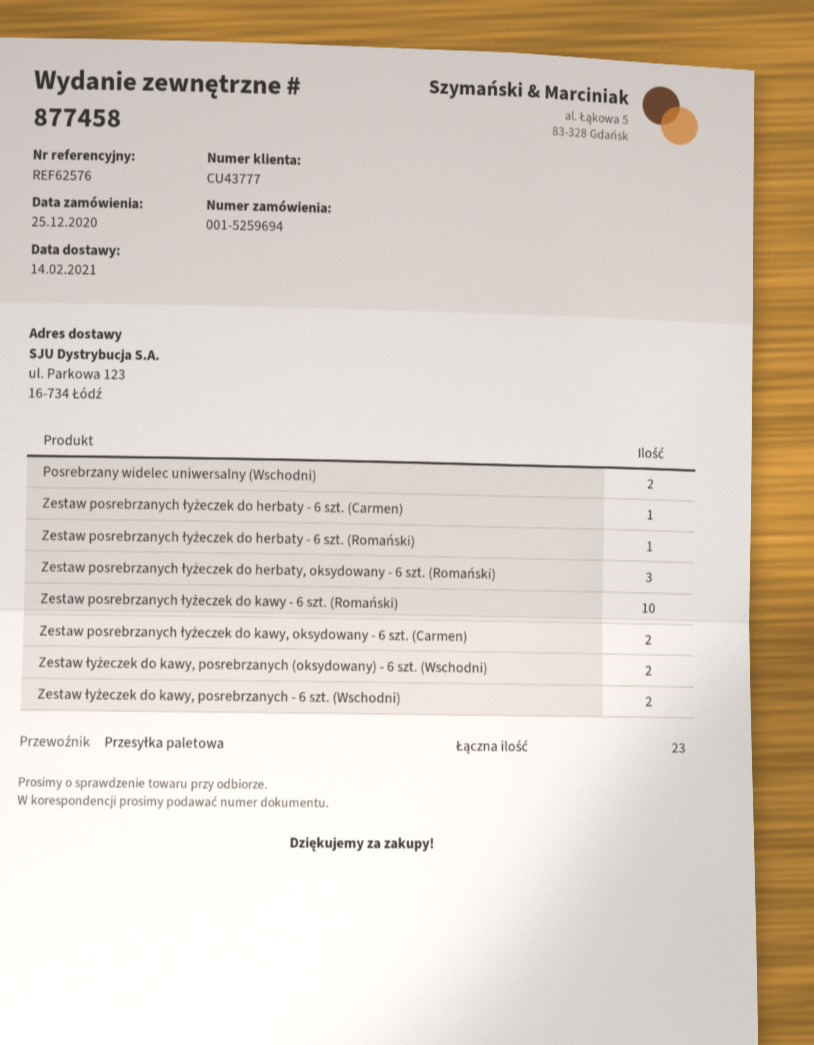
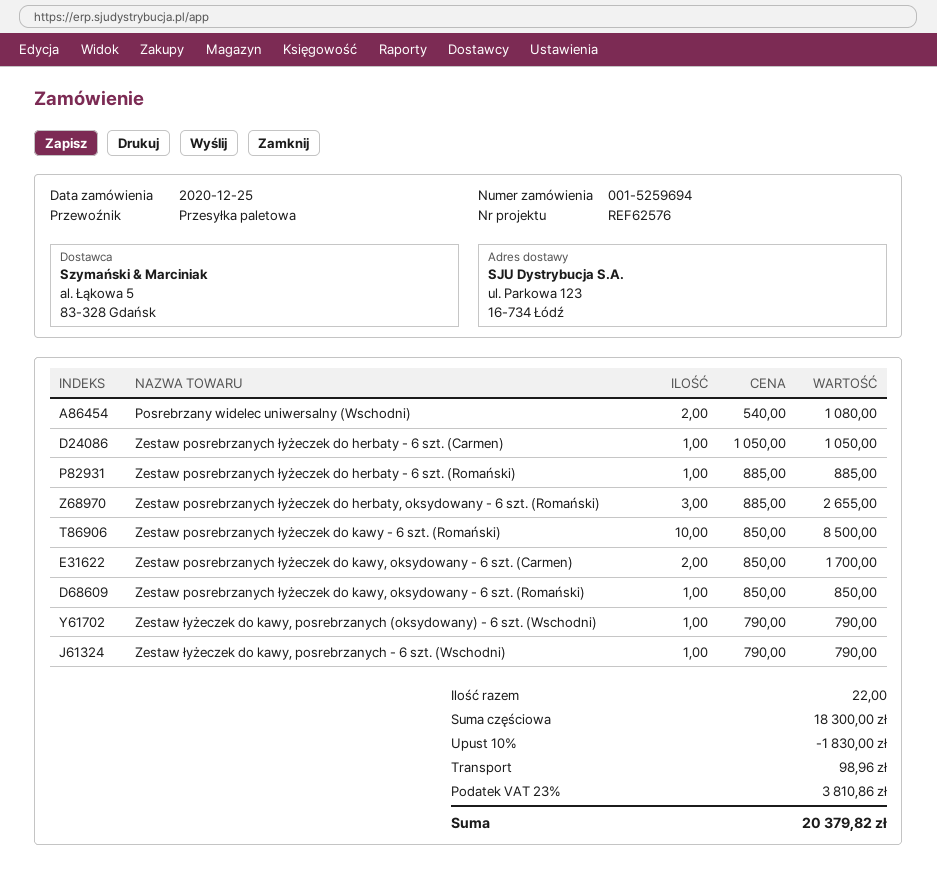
Zestaw łyżeczek do kawy, posrebrzanych (oksydowany) - 6 szt. (Wschodni): 2 -> 1
Zestaw łyżeczek do kawy, posrebrzanych - 6 szt. (Wschodni): 2 -> 1
Zestaw posrebrzanych łyżeczek do kawy, oksydowany - 6 szt. (Romański): none -> 1
total quantity: 23 -> 22

